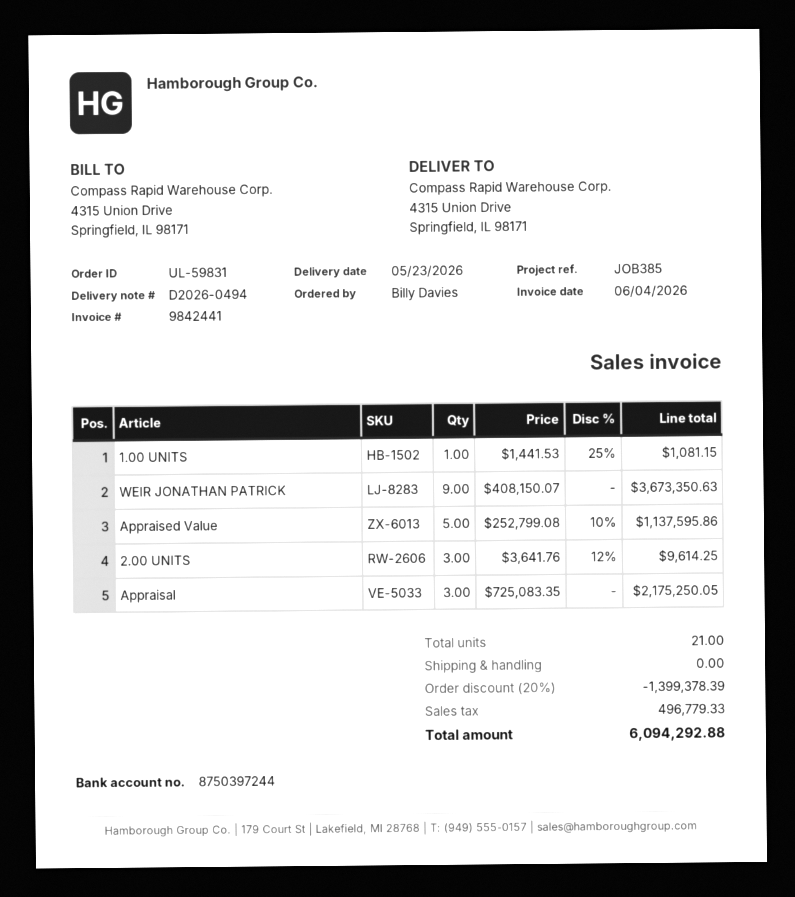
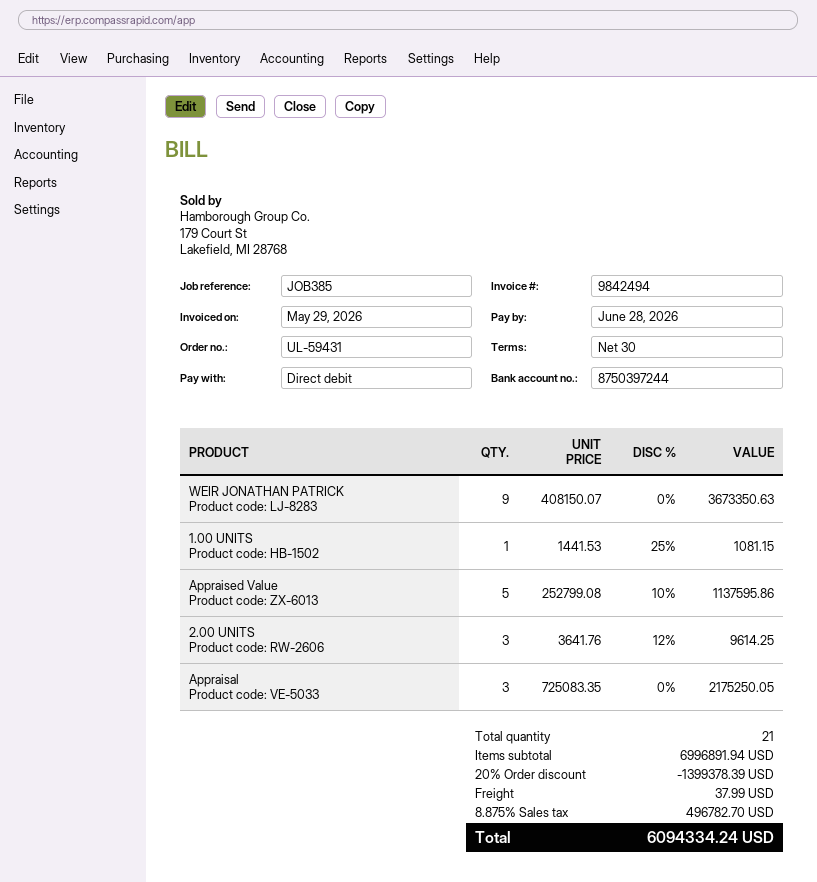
order number: UL-59831 -> UL-59431
invoice number: 9842441 -> 9842494
invoice date: 2026-06-04 -> 2026-05-29
shipping: 0.00 -> 37.99
tax: 496779.33 -> 496782.70
total: 6094292.88 -> 6094334.24

